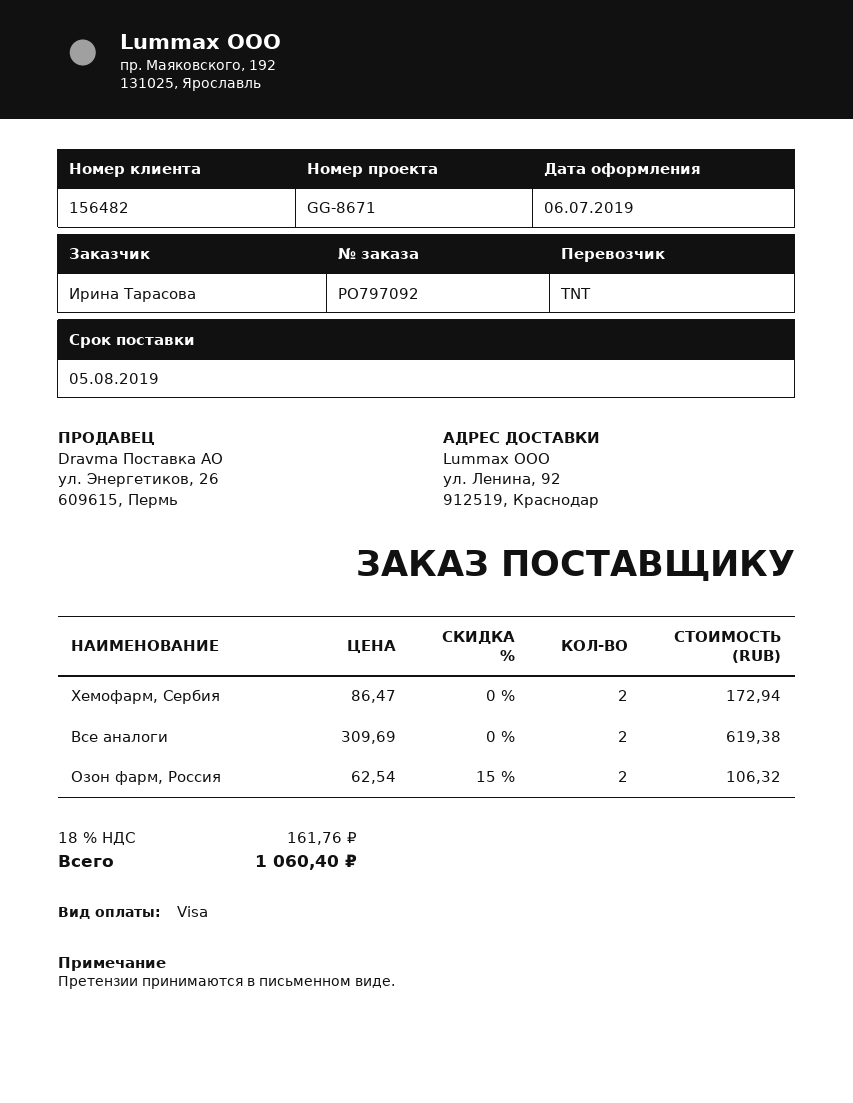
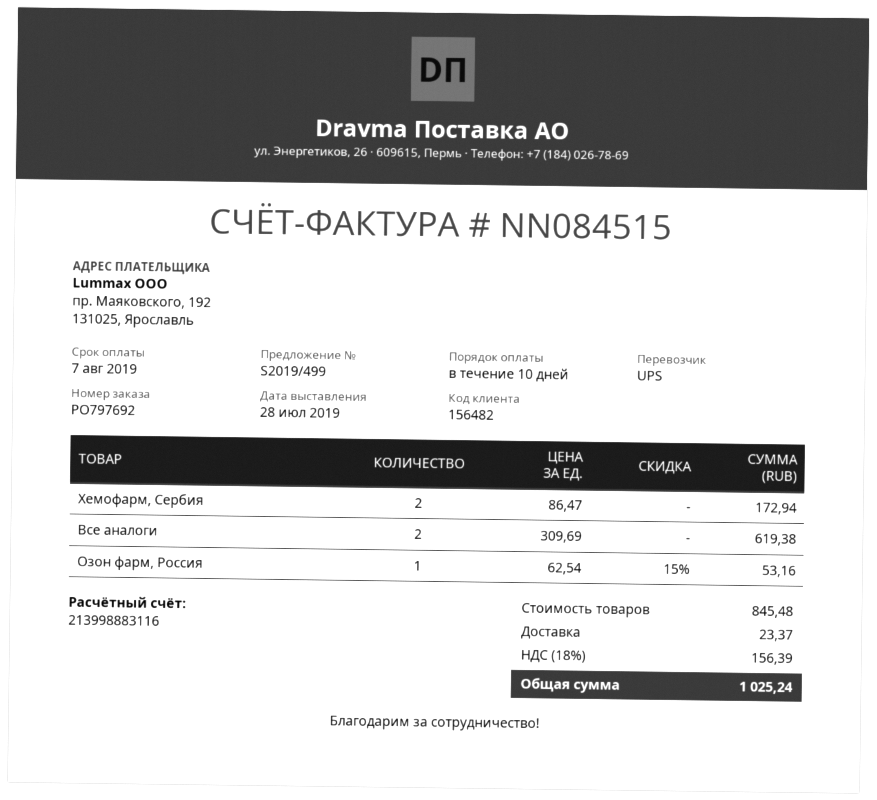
order number: PO797092 -> PO797692
shipping method: TNT -> UPS
Озон фарм, Россия: 2 x 62.54 - 15% = 106.32 -> 1 x 62.54 - 15% = 53.16
shipping: none -> 23.37
tax: 18% = 161.76 -> 18% = 156.39
total: 1060.40 -> 1025.24

